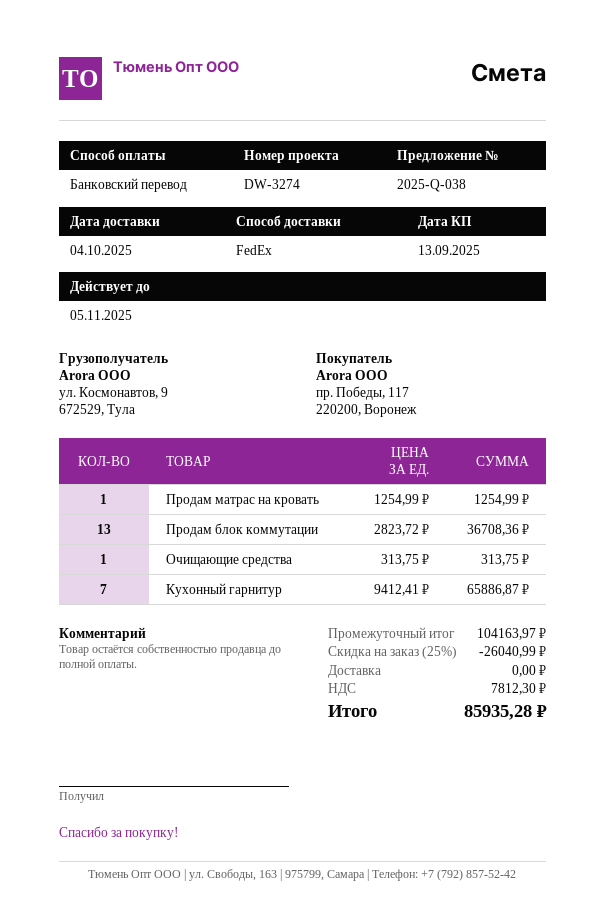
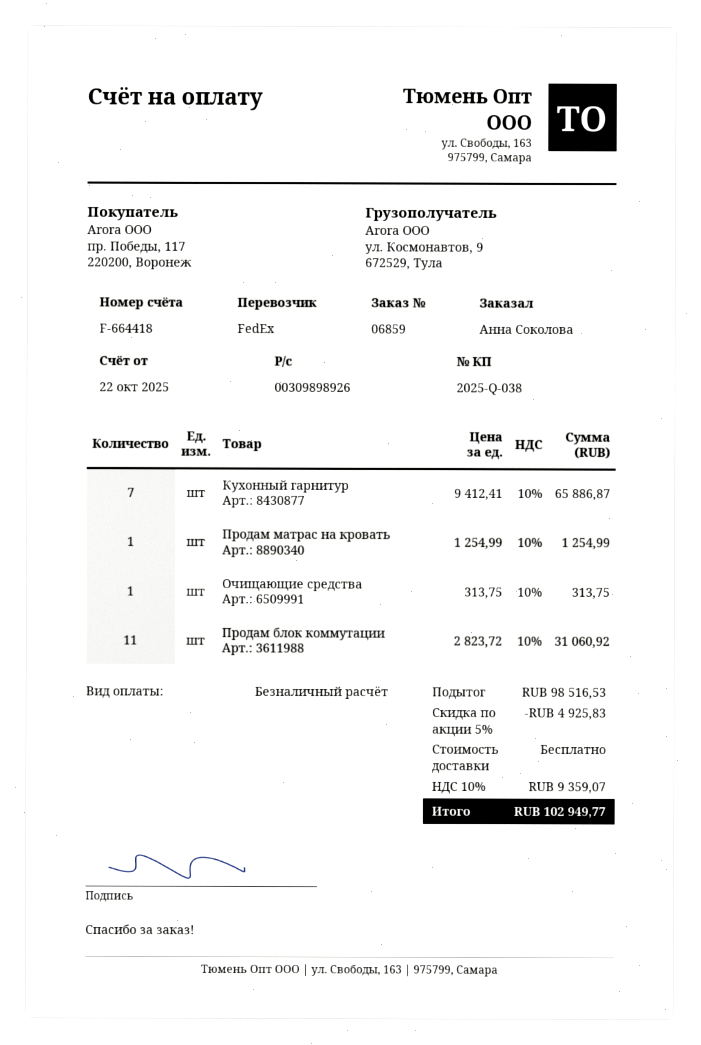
Продам блок коммутации: 13 x 2823.72 = 36708.36 -> 11 x 2823.72 = 31060.92
subtotal: 104163.97 -> 98516.53
discount: 25% = 26040.99 -> 5% = 4925.83
tax: 7812.30 -> 9359.07
total: 85935.28 -> 102949.77

